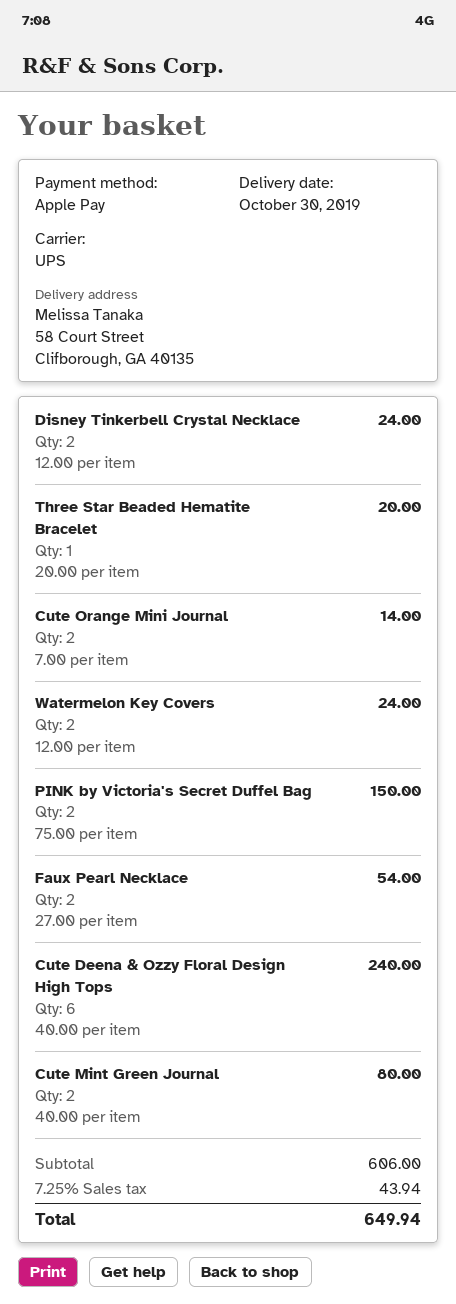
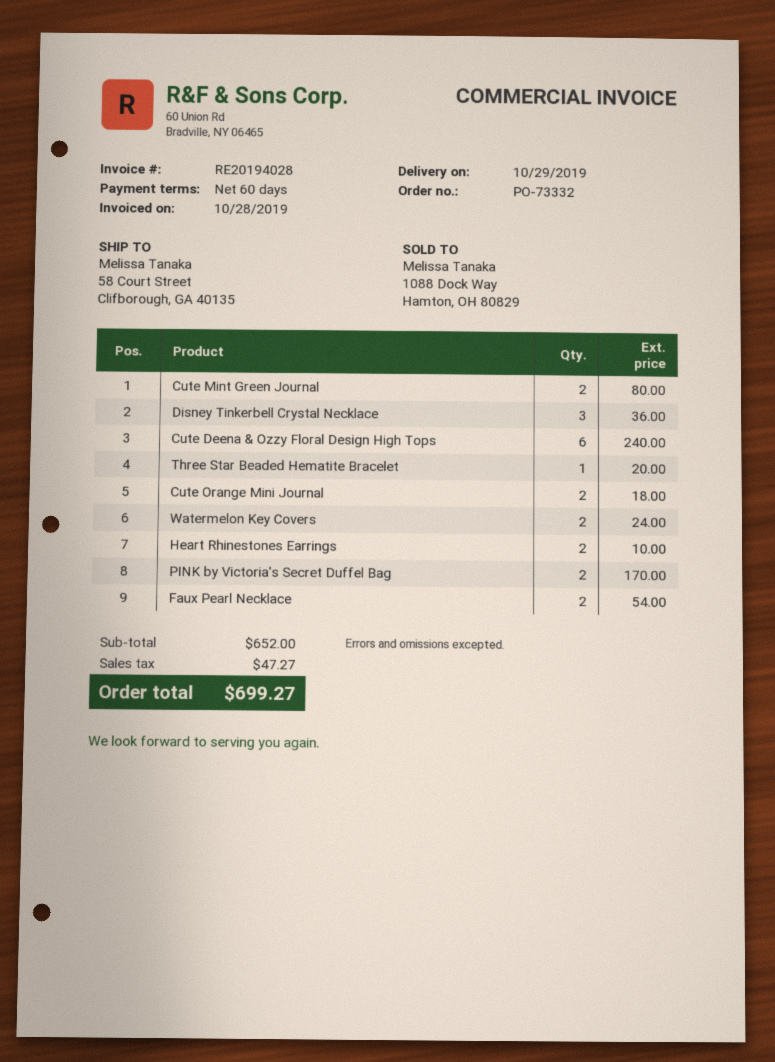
delivery date: 2019-10-30 -> 2019-10-29
Disney Tinkerbell Crystal Necklace: 2 for 24.00 -> 3 for 36.00
Cute Orange Mini Journal: 2 for 14.00 -> 2 for 18.00
PINK by Victoria's Secret Duffel Bag: 2 for 150.00 -> 2 for 170.00
Heart Rhinestones Earrings: none -> 2 for 10.00
subtotal: 606.00 -> 652.00
tax: 43.94 -> 47.27
total: 649.94 -> 699.27

